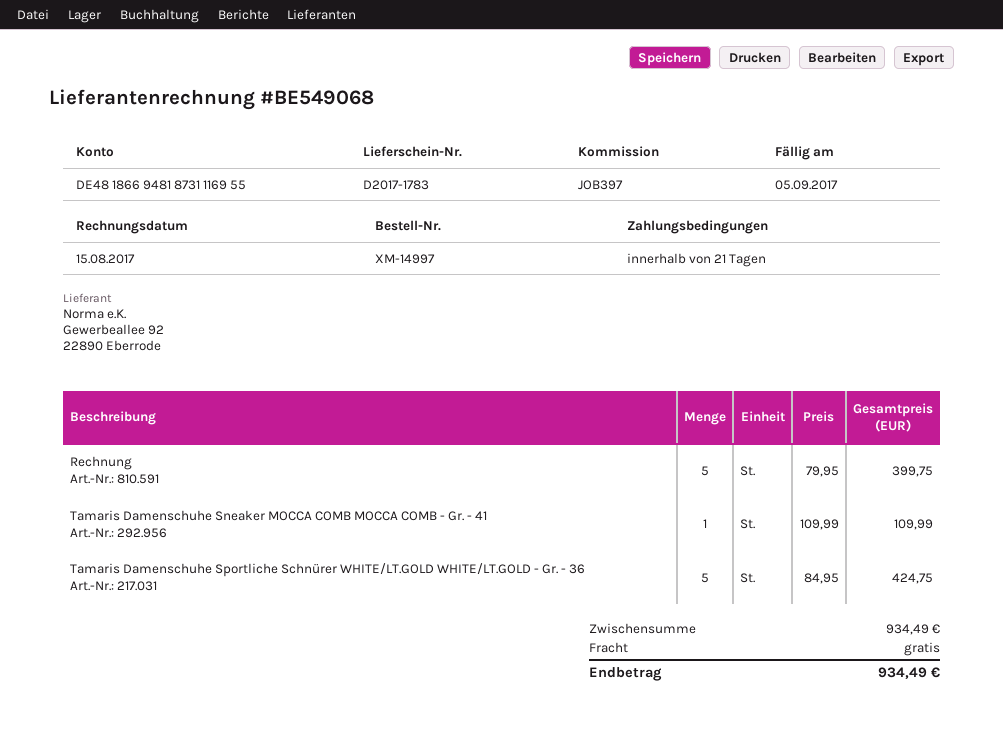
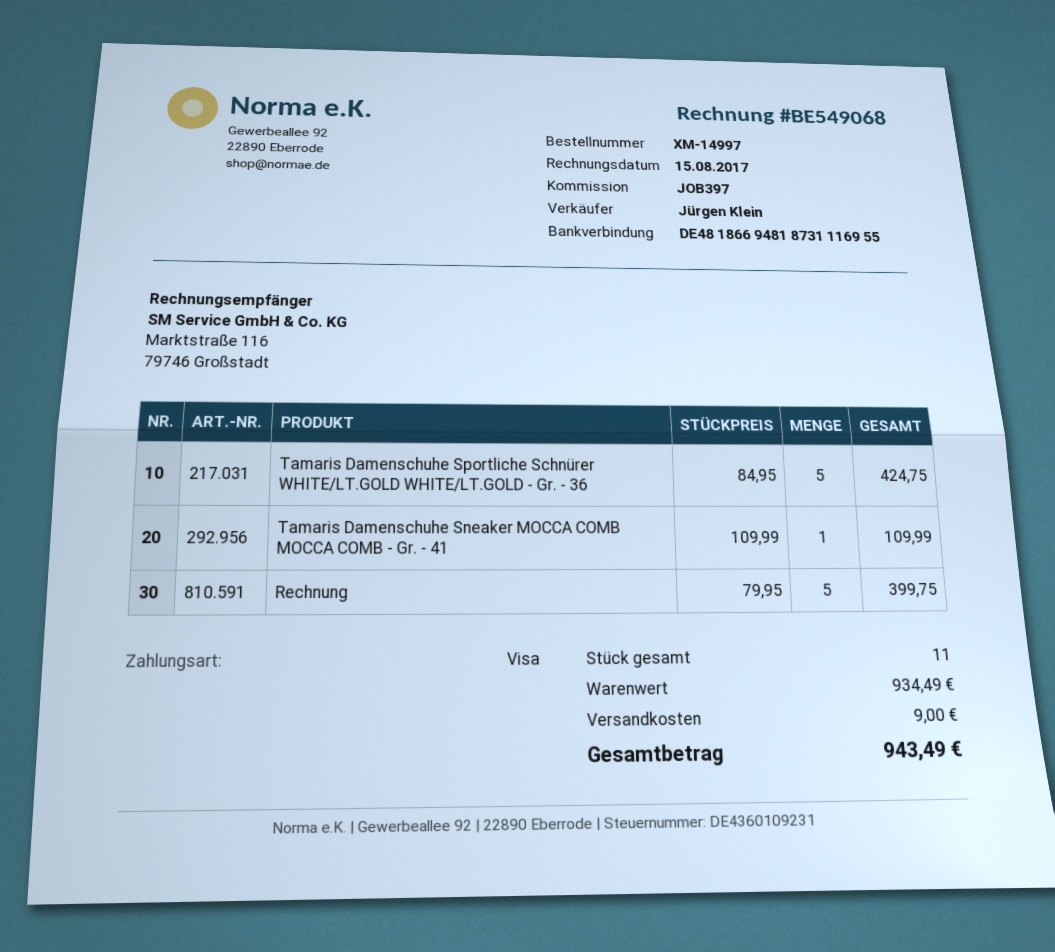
shipping: 0.00 -> 9.00
total: 934.49 -> 943.49

